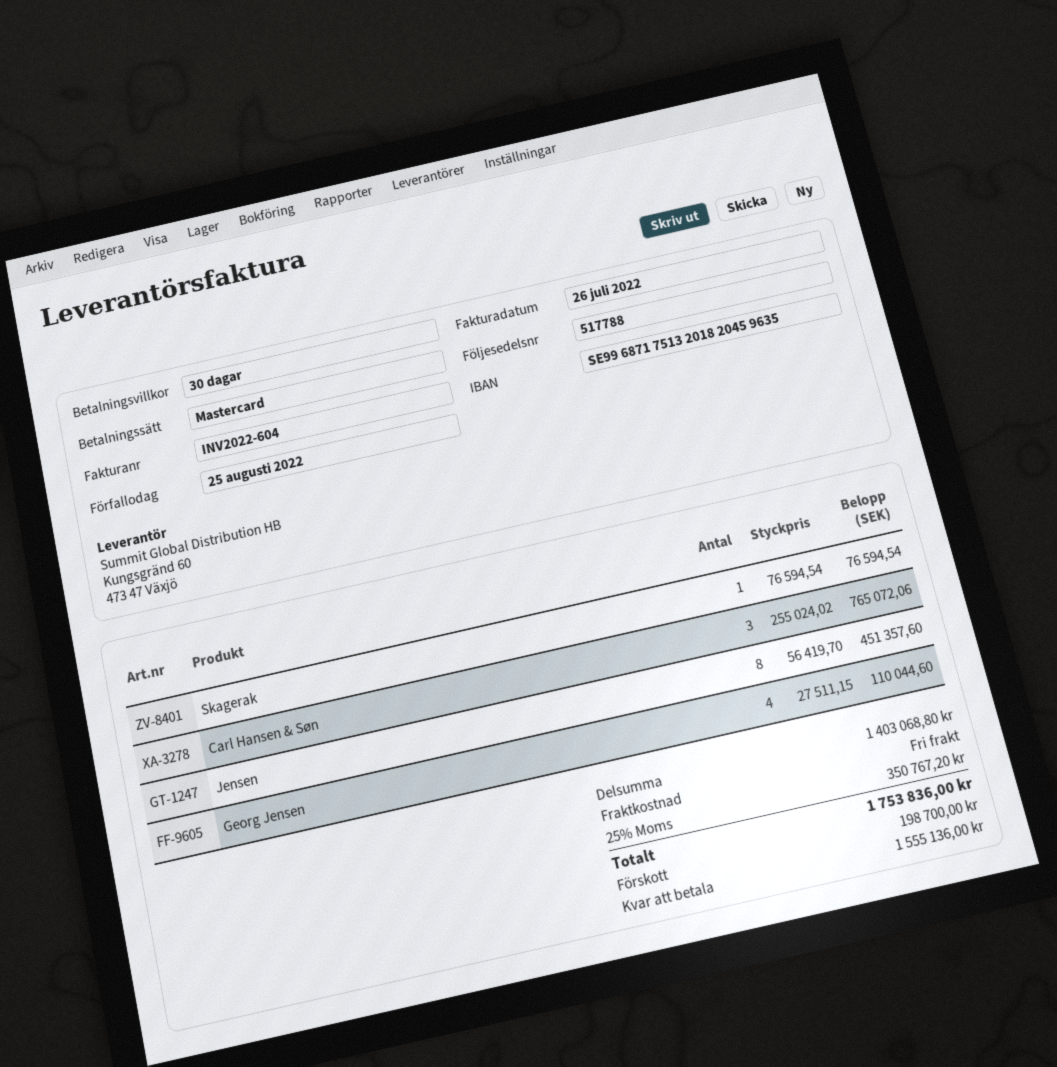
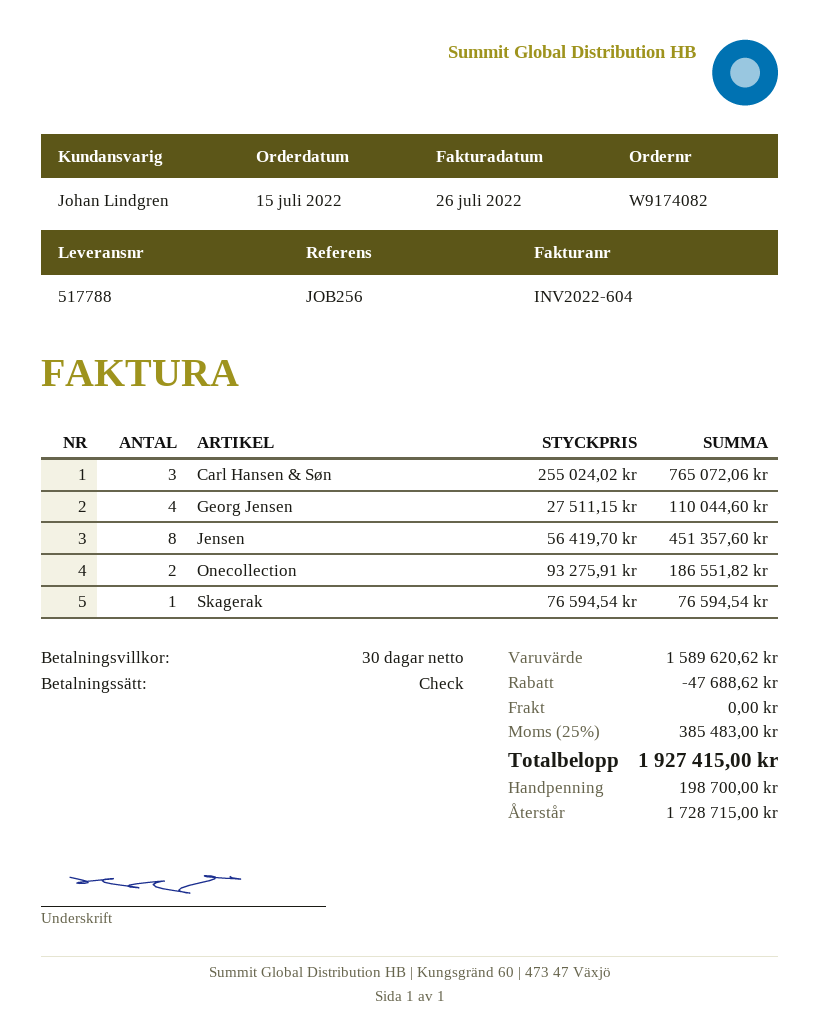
payment method: Mastercard -> cheque
Onecollection: none -> 2 x 93275.91 = 186551.82
subtotal: 1403068.80 -> 1589620.62
discount: none -> 47688.62
tax: 25% = 350767.20 -> 25% = 385483.00
total: 1753836.00 -> 1927415.00
balance: 1555136.00 -> 1728715.00

